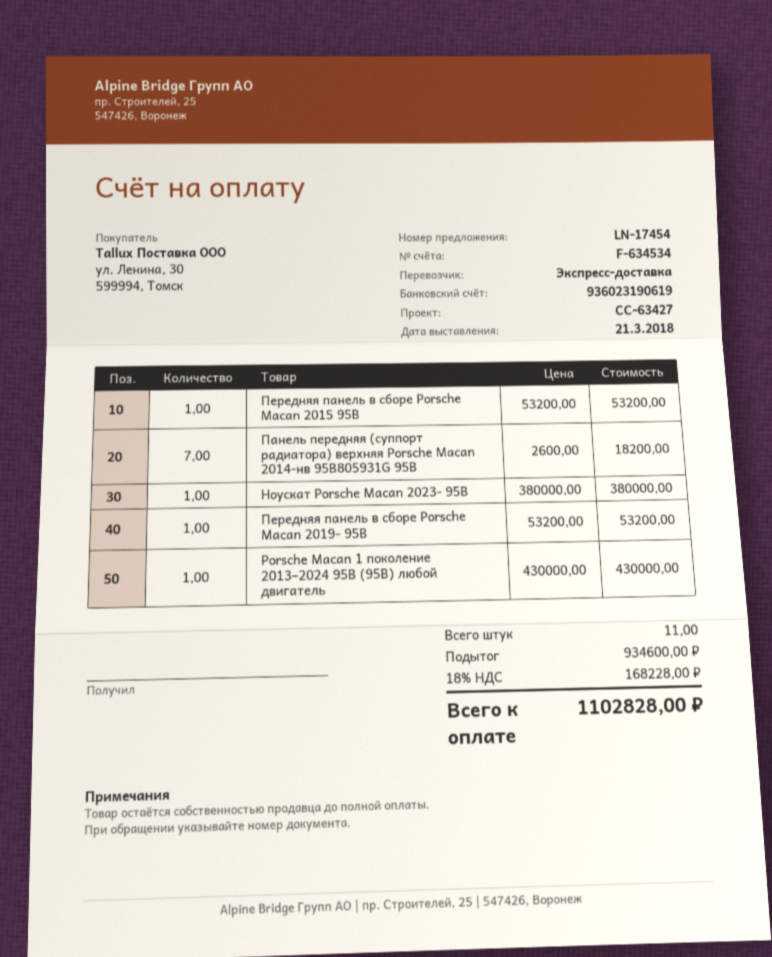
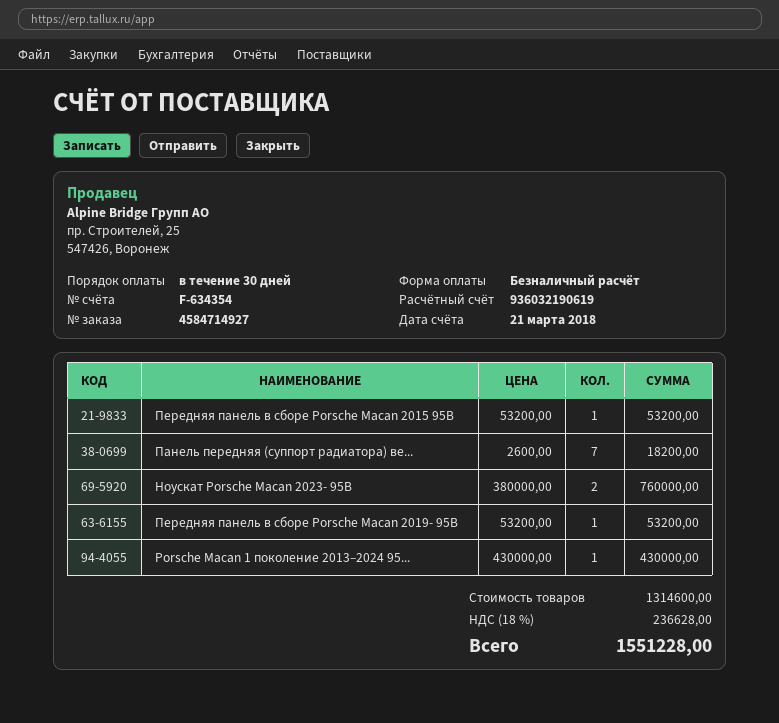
invoice number: F-634534 -> F-634354
bank account: 936023190619 -> 936032190619
Ноускат Porsche Macan 2023- 95B: 1 x 380000.00 = 380000.00 -> 2 x 380000.00 = 760000.00
subtotal: 934600.00 -> 1314600.00
tax: 18% = 168228.00 -> 18% = 236628.00
total: 1102828.00 -> 1551228.00

